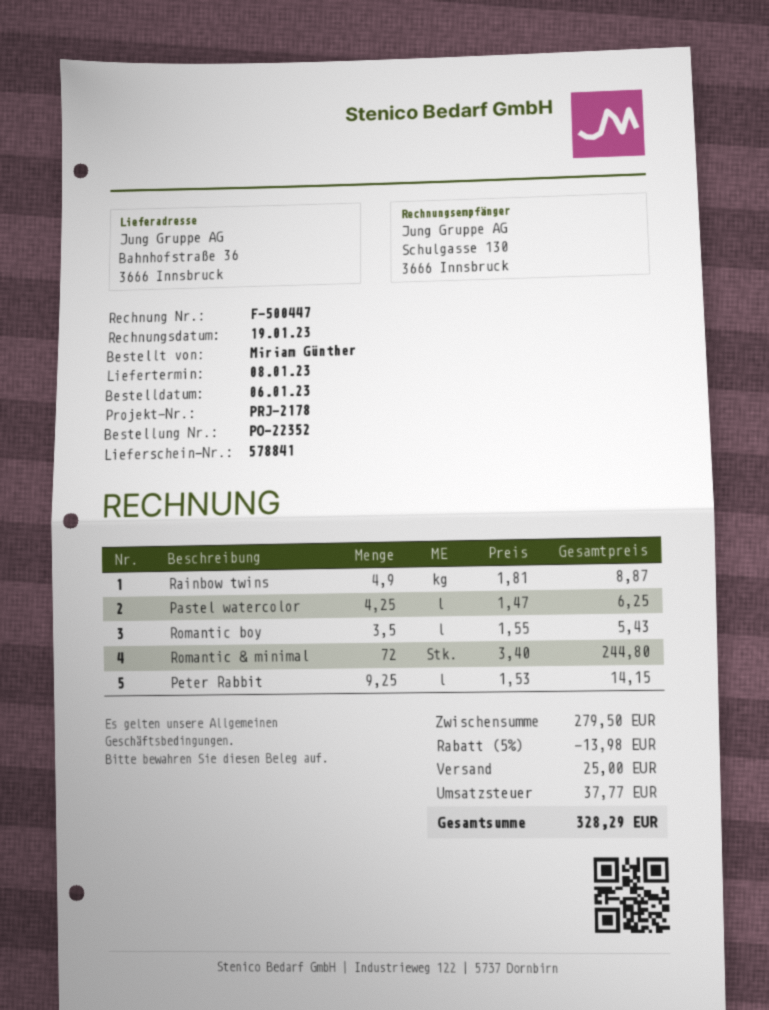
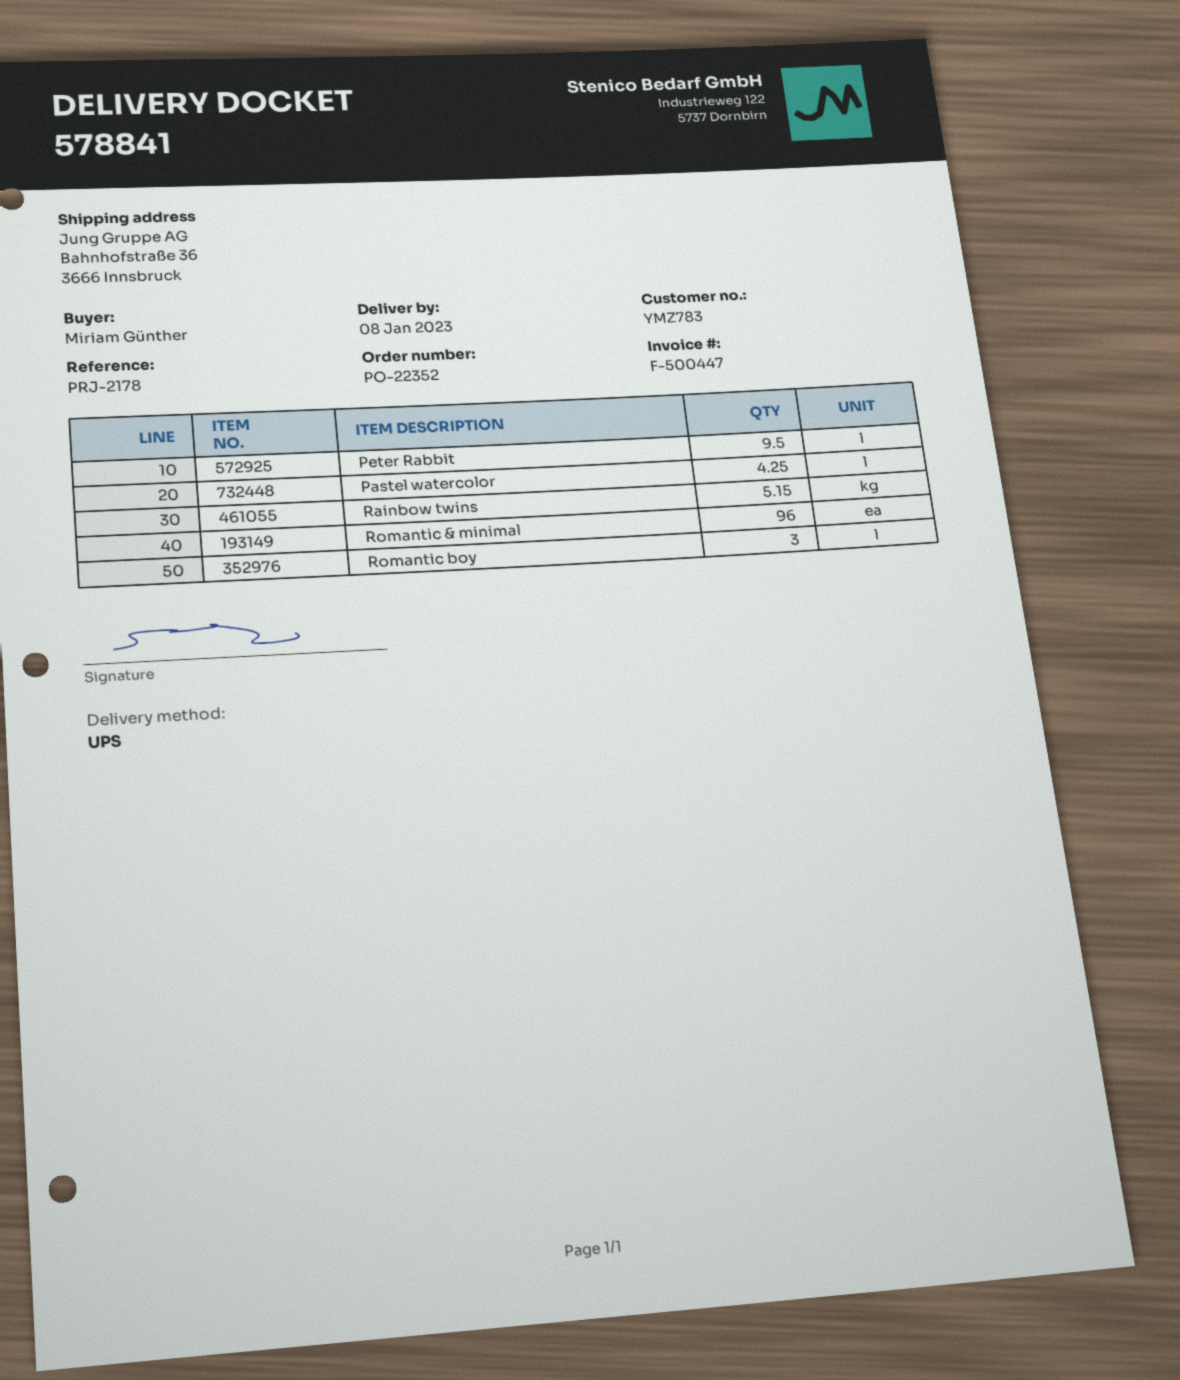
Rainbow twins: 4.9 -> 5.15
Romantic boy: 3.5 -> 3
Romantic & minimal: 72 -> 96
Peter Rabbit: 9.25 -> 9.5

